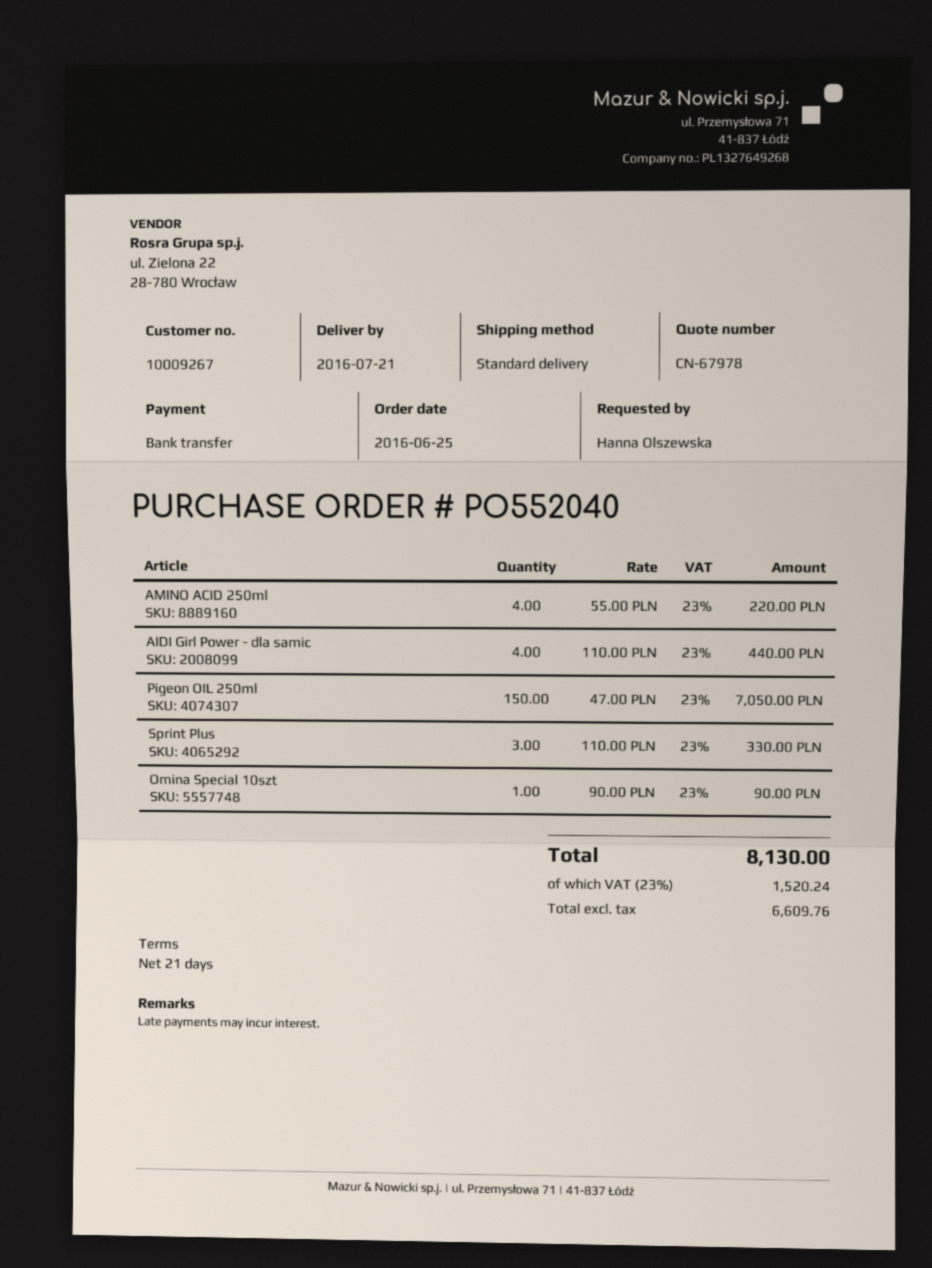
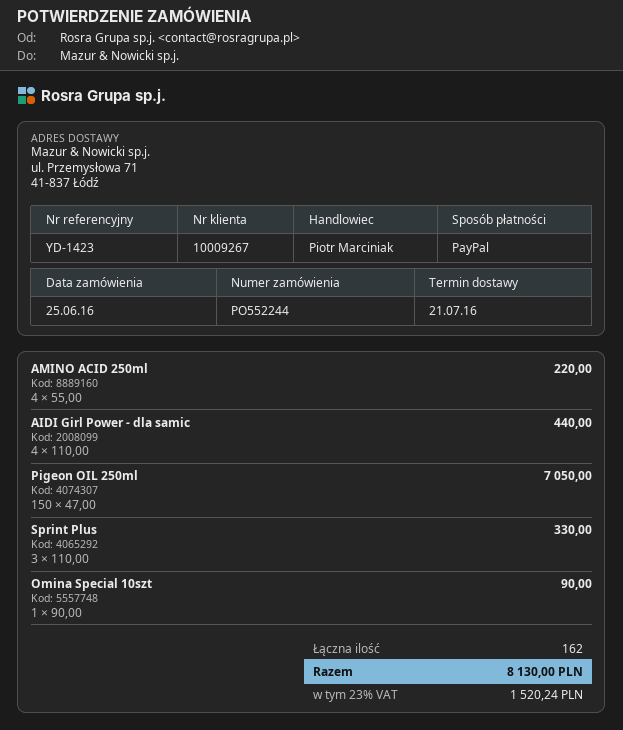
order number: PO552040 -> PO552244
payment method: bank transfer -> PayPal

